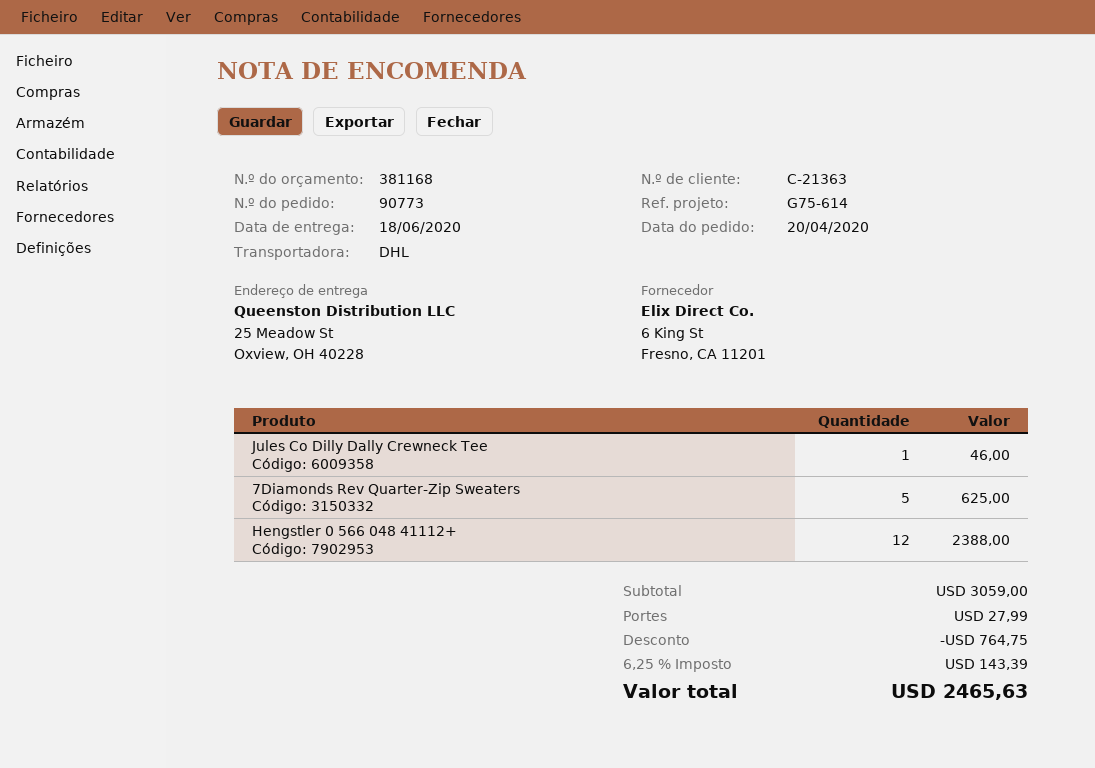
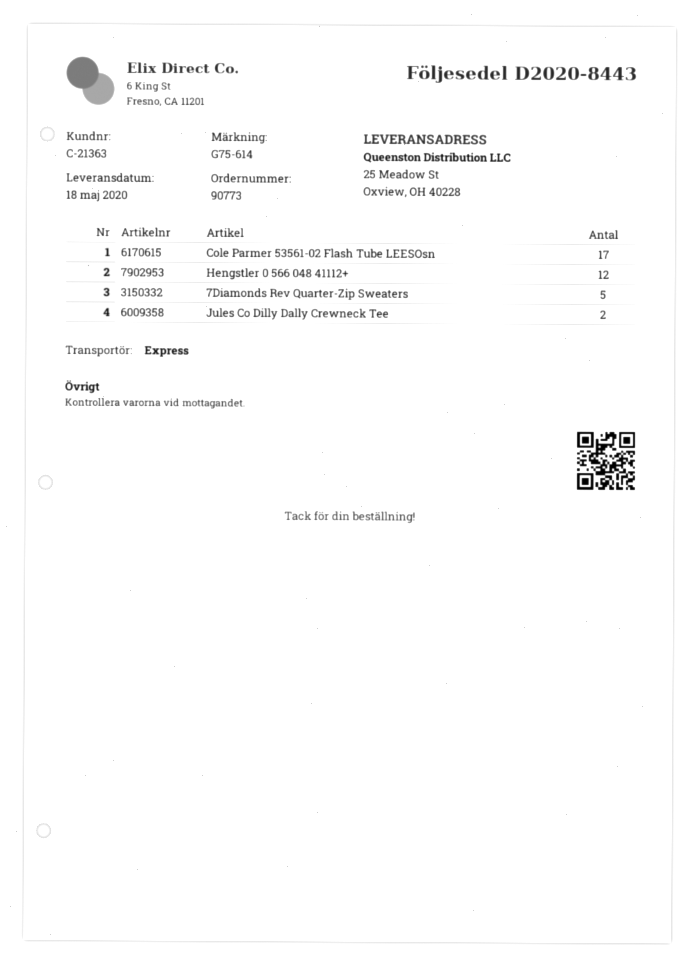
delivery date: 2020-06-18 -> 2020-05-18
shipping method: DHL -> express
Jules Co Dilly Dally Crewneck Tee: 1 -> 2
Cole Parmer 53561-02 Flash Tube LEESOsn: none -> 17

